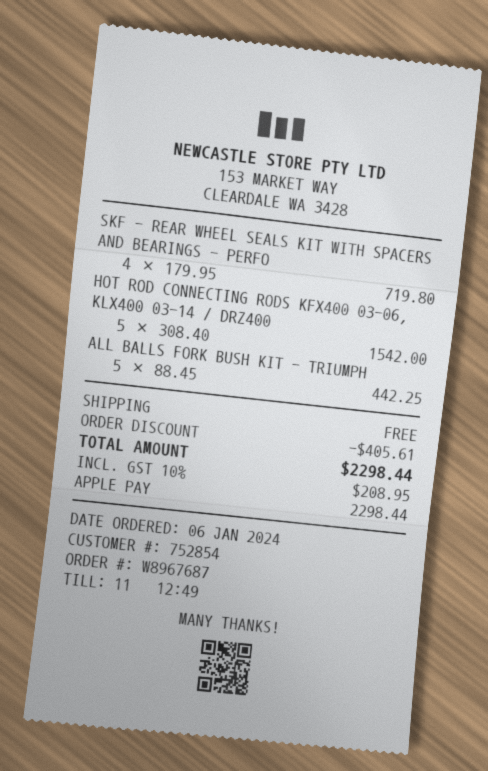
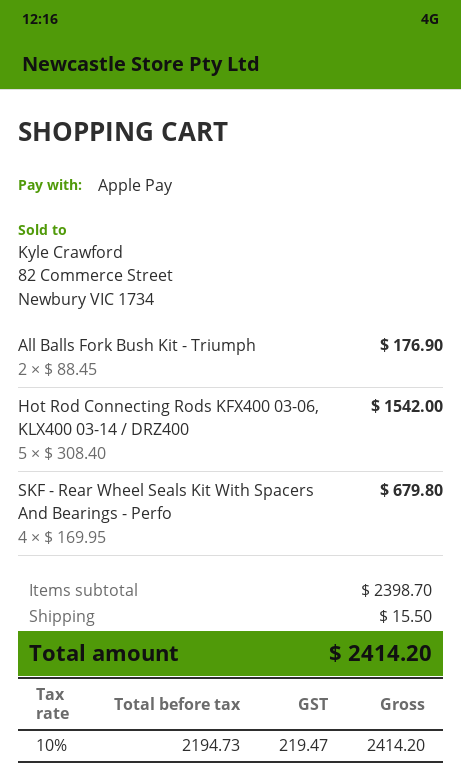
SKF - REAR WHEEL SEALS KIT WITH SPACERS AND BEARINGS - PERFO: 4 x 179.95 = 719.80 -> 4 x 169.95 = 679.80
ALL BALLS FORK BUSH KIT - TRIUMPH: 5 x 88.45 = 442.25 -> 2 x 88.45 = 176.90
discount: 405.61 -> none
shipping: 0.00 -> 15.50
tax: 10% = 208.95 -> 10% = 219.47
total: 2298.44 -> 2414.20

